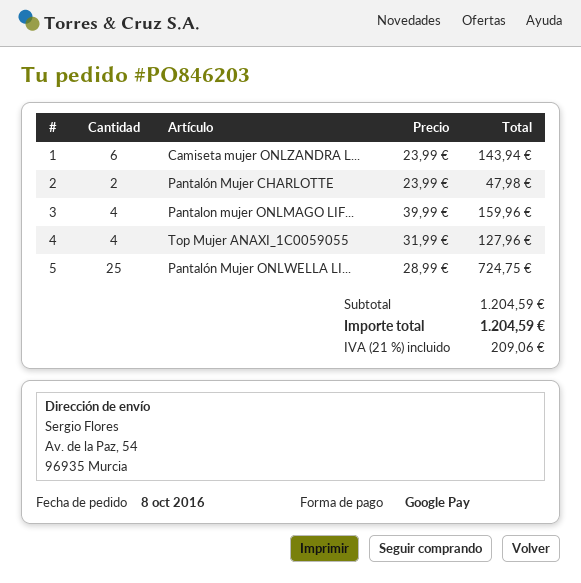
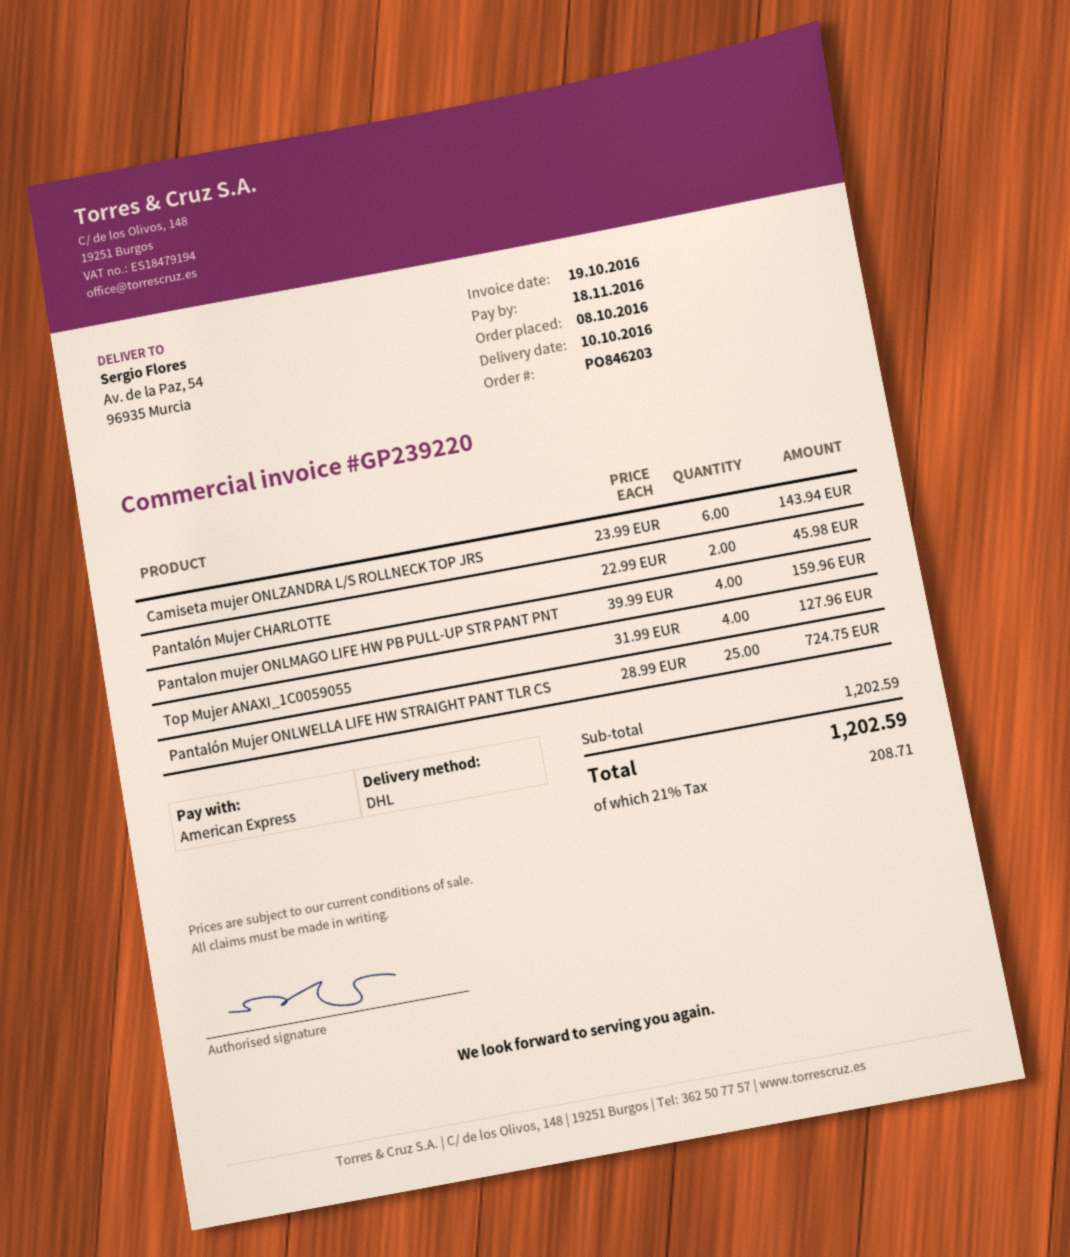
payment method: Google Pay -> American Express
Pantalón Mujer CHARLOTTE: 2 x 23.99 = 47.98 -> 2 x 22.99 = 45.98
subtotal: 1204.59 -> 1202.59
tax: 21% = 209.06 -> 21% = 208.71
total: 1204.59 -> 1202.59

